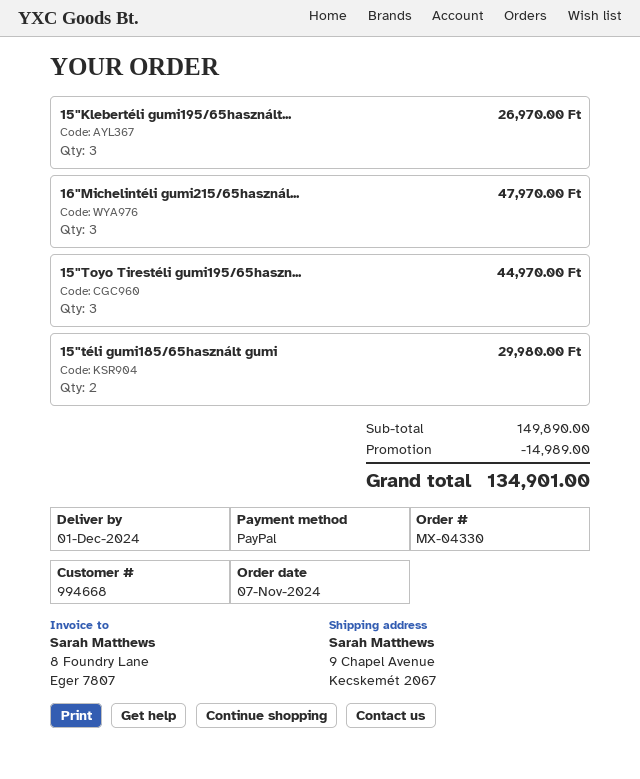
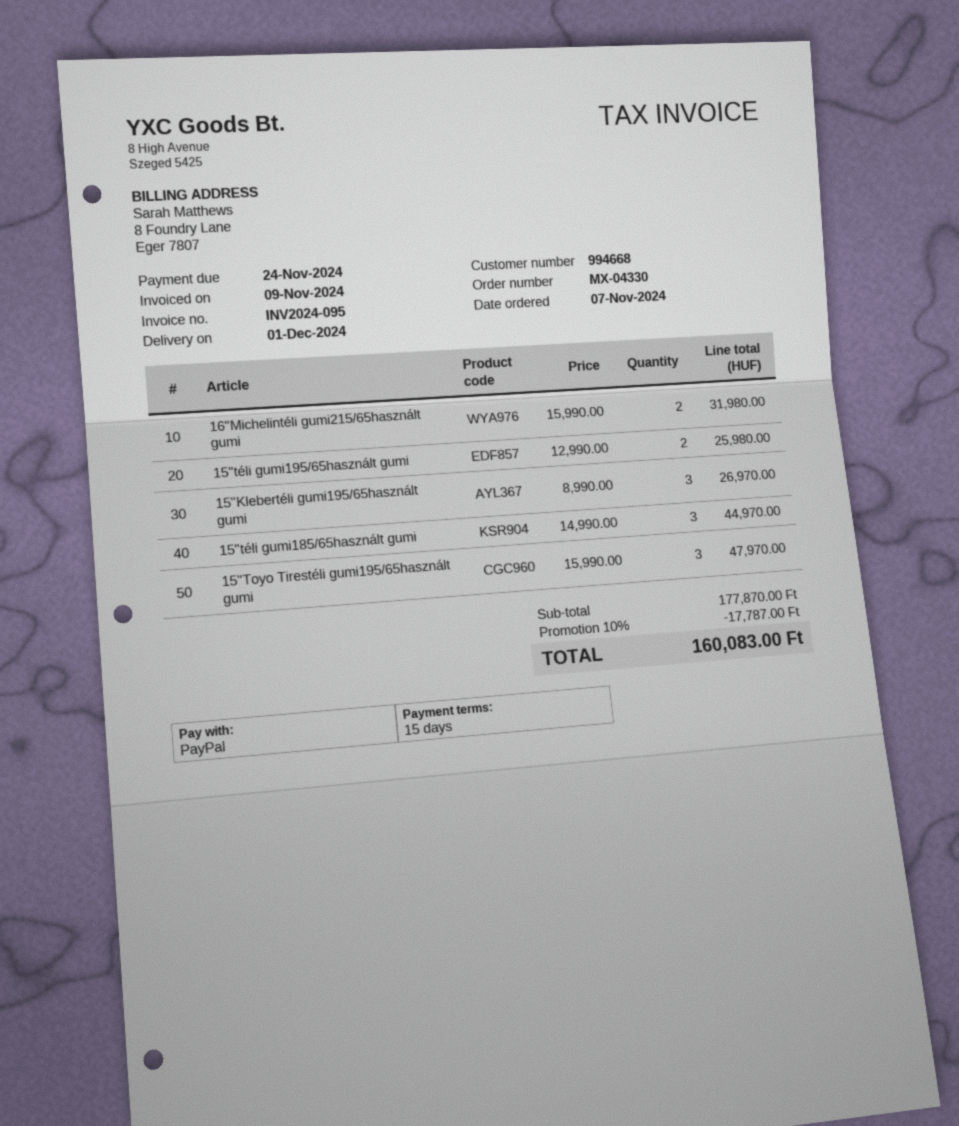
16"Michelintéli gumi215/65használ...: 3 for 47970.00 -> 2 for 31980.00
15"Toyo Tirestéli gumi195/65haszn...: 3 for 44970.00 -> 3 for 47970.00
15"téli gumi185/65használt gumi: 2 for 29980.00 -> 3 for 44970.00
15"téli gumi195/65használt gumi: none -> 2 for 25980.00
subtotal: 149890.00 -> 177870.00
discount: 14989.00 -> 17787.00
total: 134901.00 -> 160083.00

